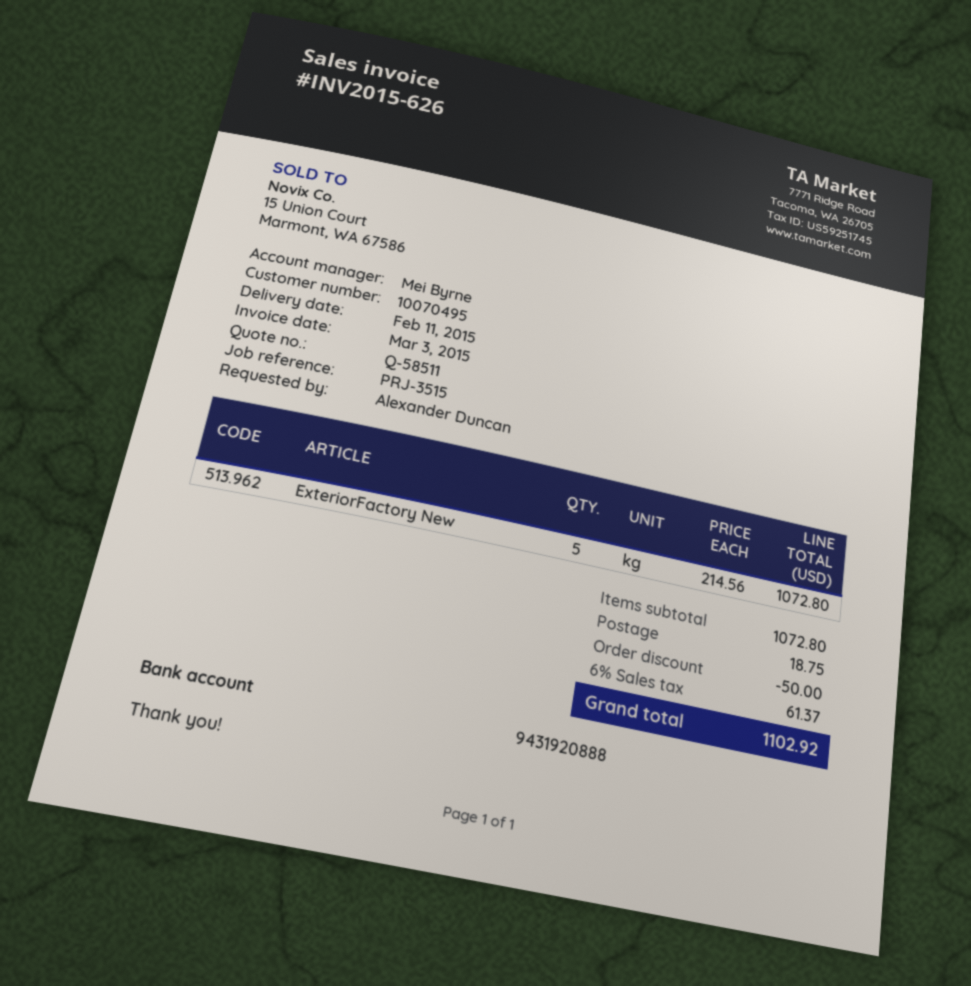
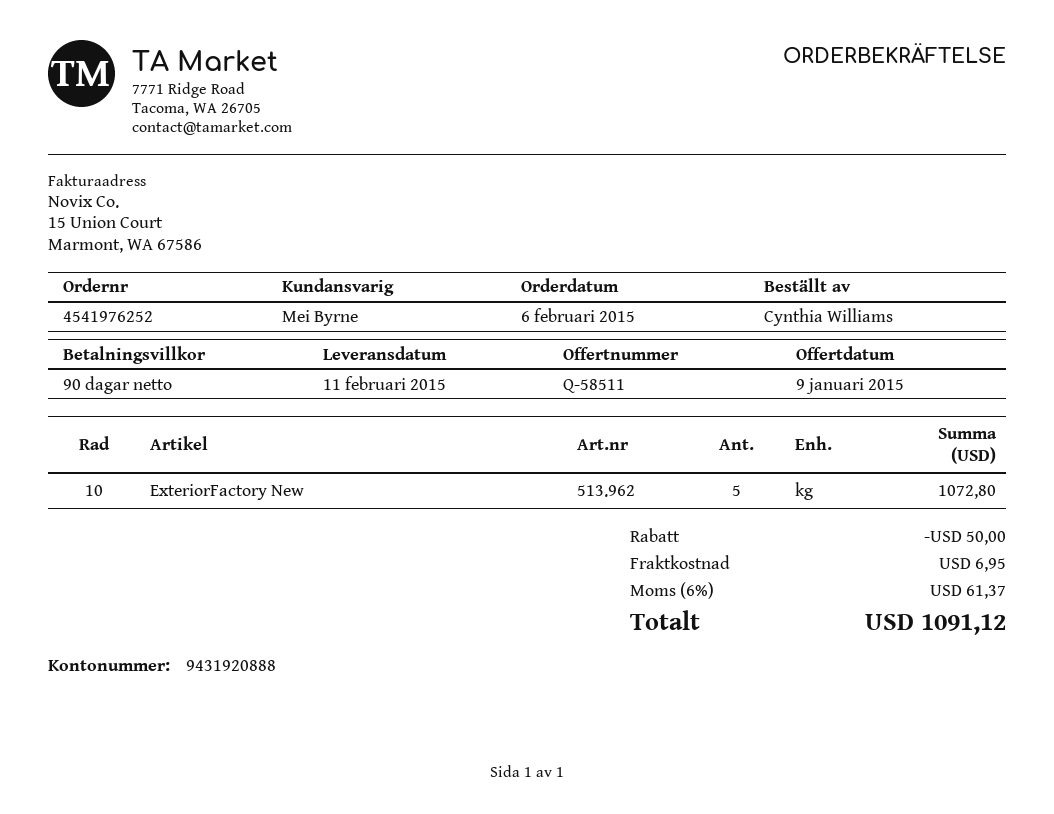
ordered by: Alexander Duncan -> Cynthia Williams
shipping: 18.75 -> 6.95
total: 1102.92 -> 1091.12

